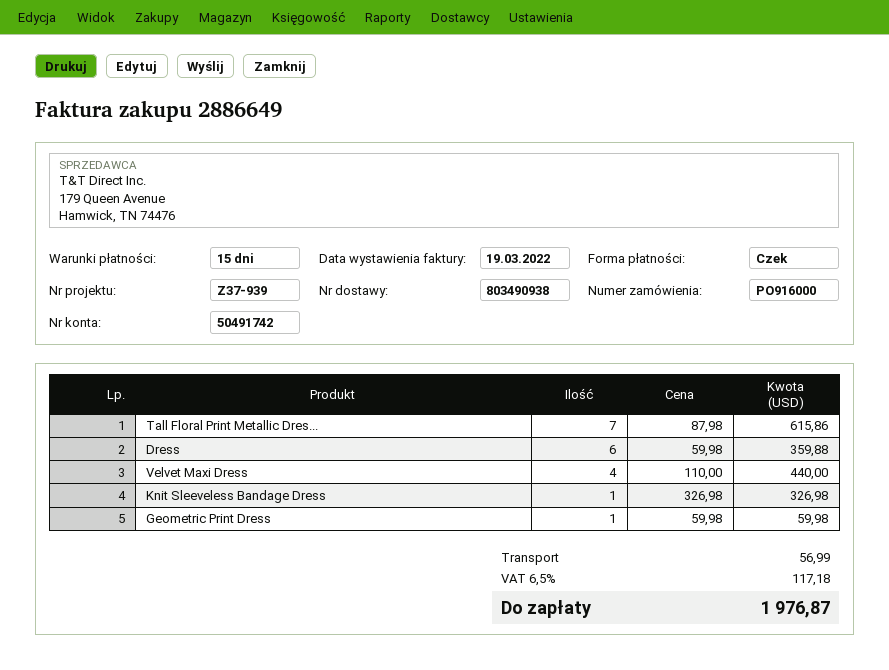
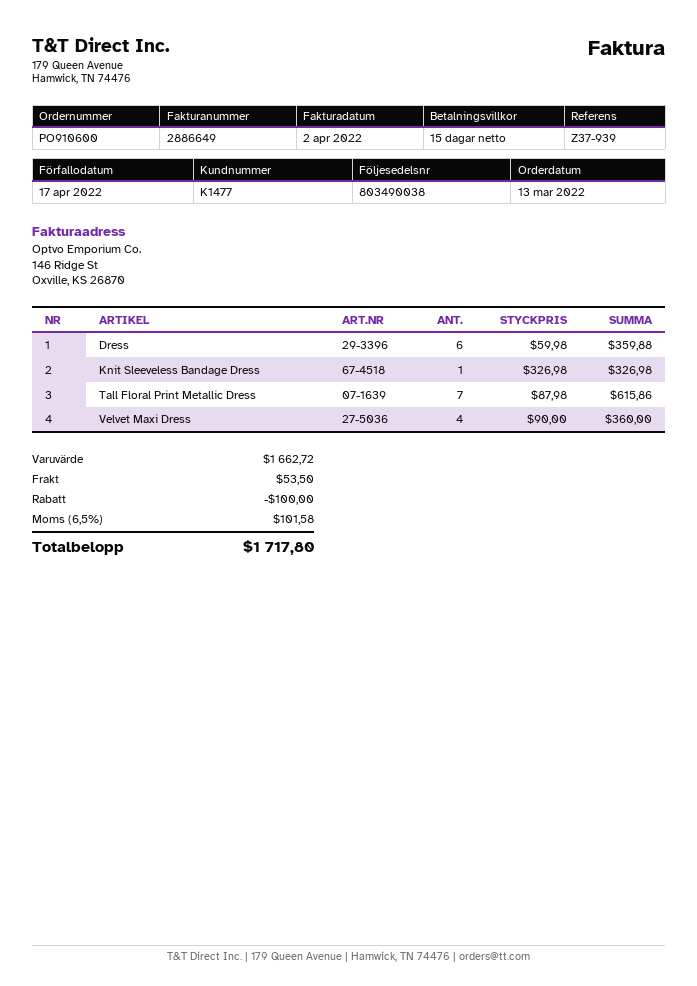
order number: PO916000 -> PO910600
delivery note number: 803490938 -> 803490038
invoice date: 2022-03-19 -> 2022-04-02
Velvet Maxi Dress: 4 x 110.00 = 440.00 -> 4 x 90.00 = 360.00
Geometric Print Dress: 1 x 59.98 = 59.98 -> none
discount: none -> 100.00
shipping: 56.99 -> 53.50
tax: 6.5% = 117.18 -> 6.5% = 101.58
total: 1976.87 -> 1717.80

